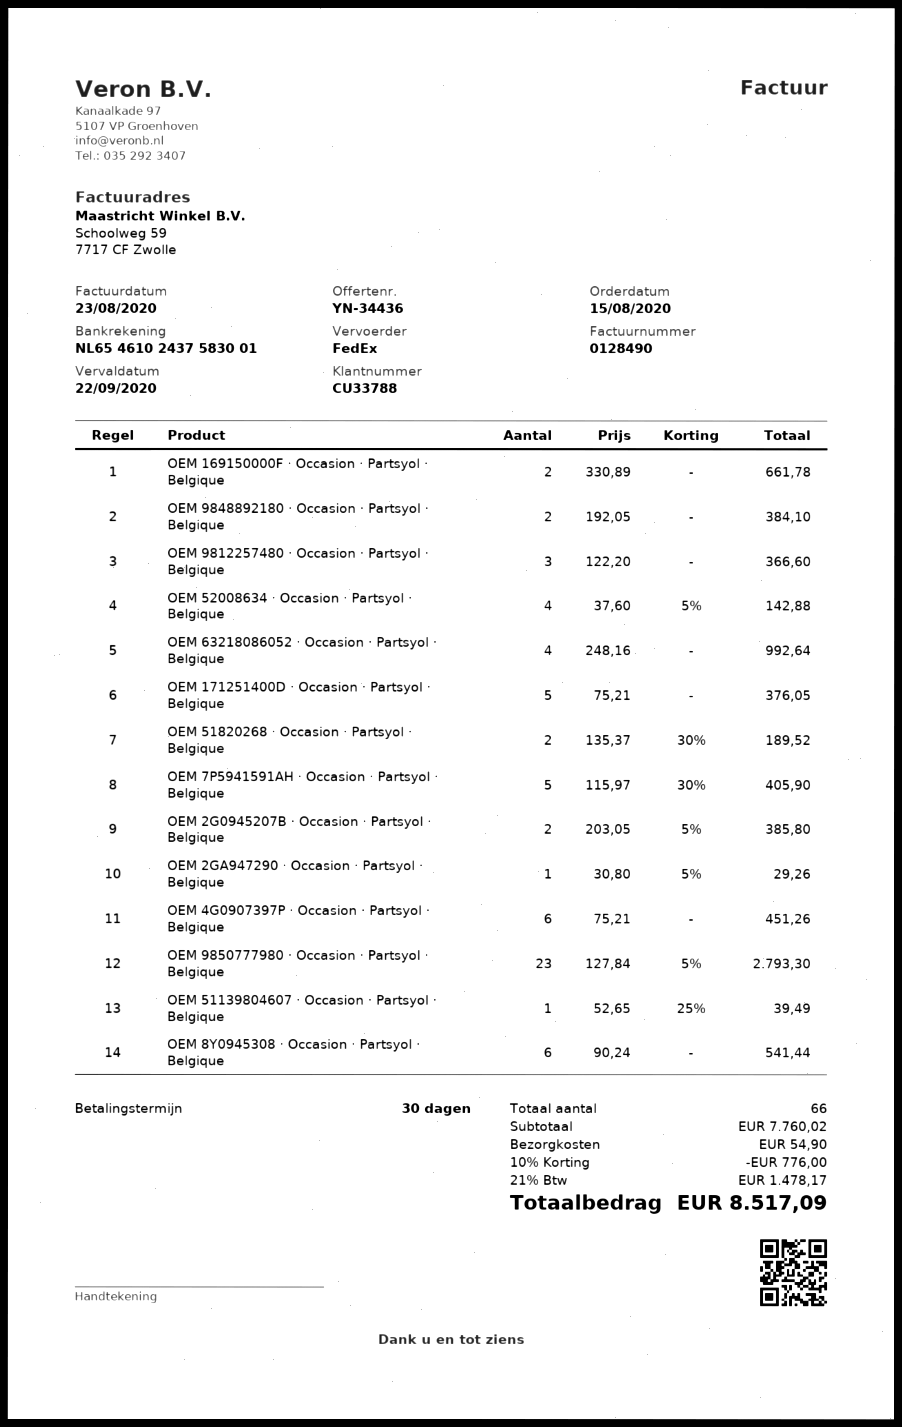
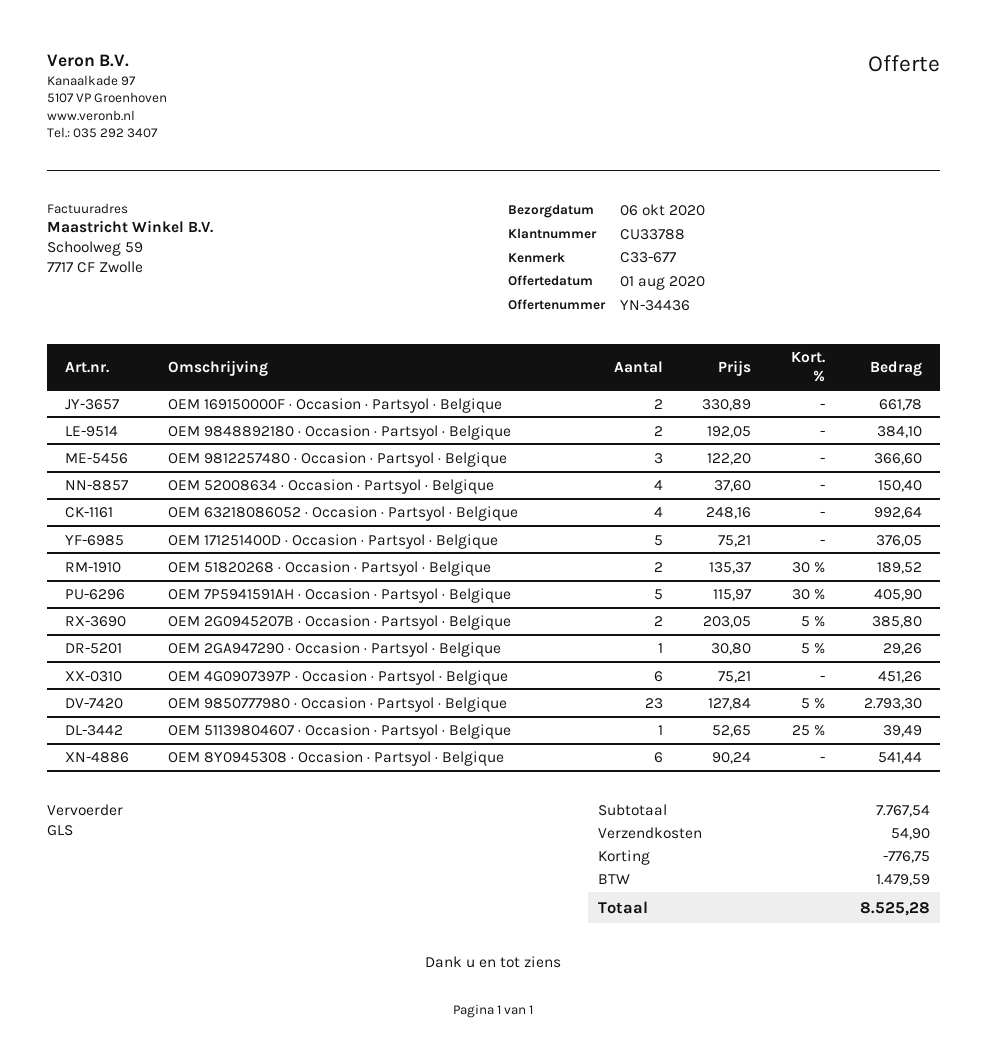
shipping method: FedEx -> GLS
OEM 52008634 · Occasion · Partsyol · Belgique: 4 x 37.60 - 5% = 142.88 -> 4 x 37.60 = 150.40
subtotal: 7760.02 -> 7767.54
discount: 776.00 -> 776.75
tax: 1478.17 -> 1479.59
total: 8517.09 -> 8525.28

